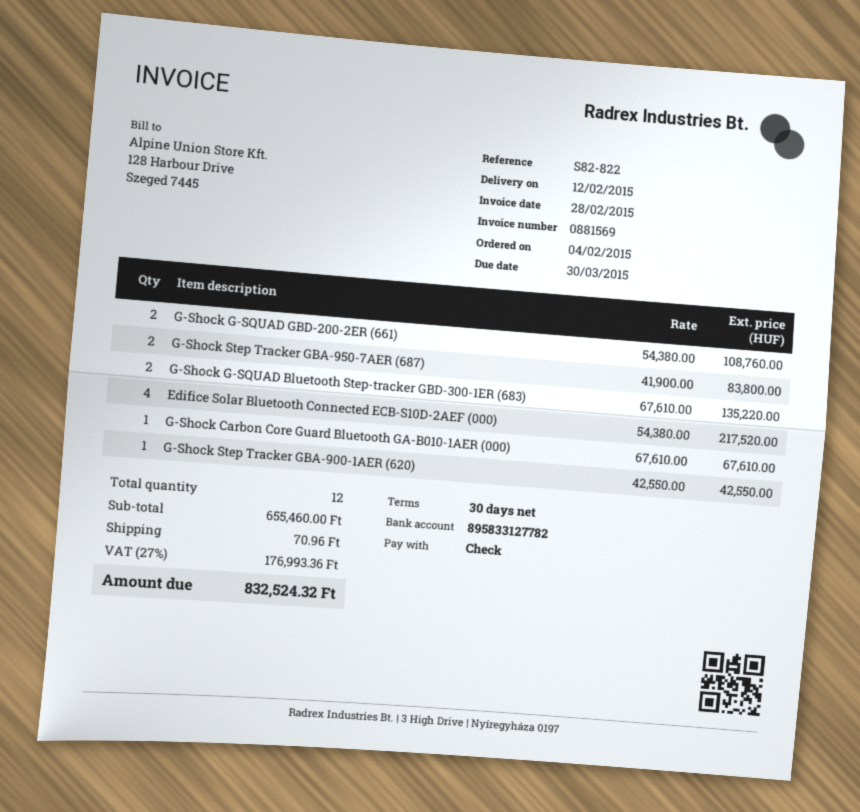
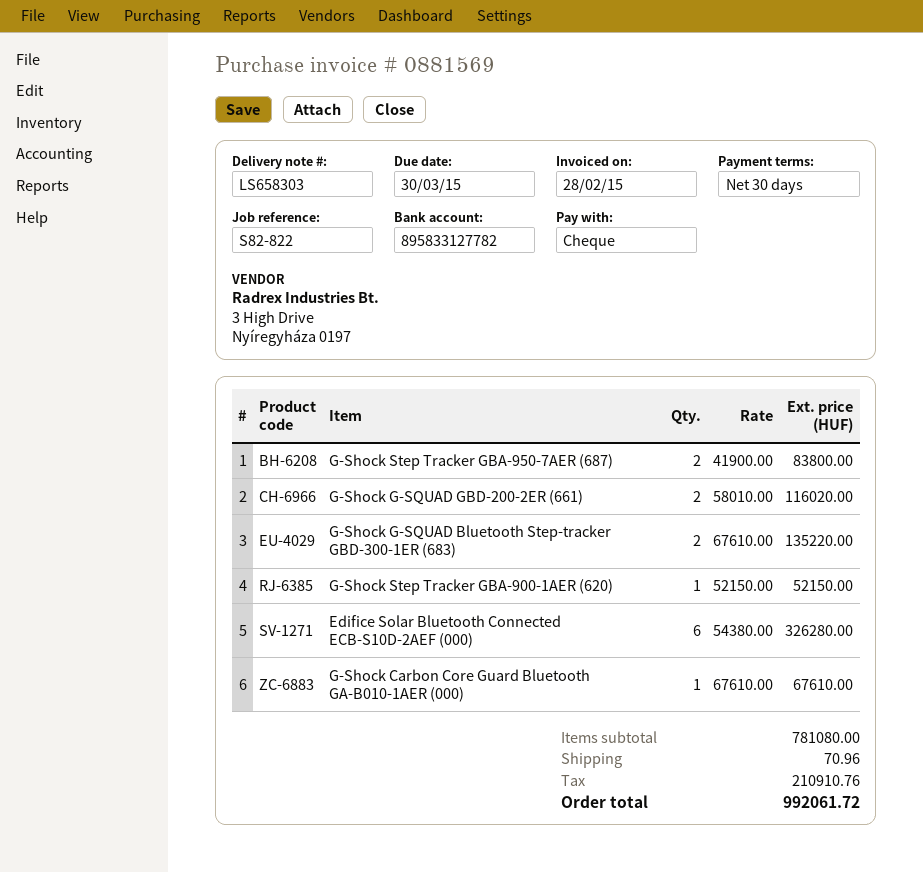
G-Shock G-SQUAD GBD-200-2ER (661): 2 x 54380.00 = 108760.00 -> 2 x 58010.00 = 116020.00
Edifice Solar Bluetooth Connected ECB-S10D-2AEF (000): 4 x 54380.00 = 217520.00 -> 6 x 54380.00 = 326280.00
G-Shock Step Tracker GBA-900-1AER (620): 1 x 42550.00 = 42550.00 -> 1 x 52150.00 = 52150.00
subtotal: 655460.00 -> 781080.00
tax: 176993.36 -> 210910.76
total: 832524.32 -> 992061.72

